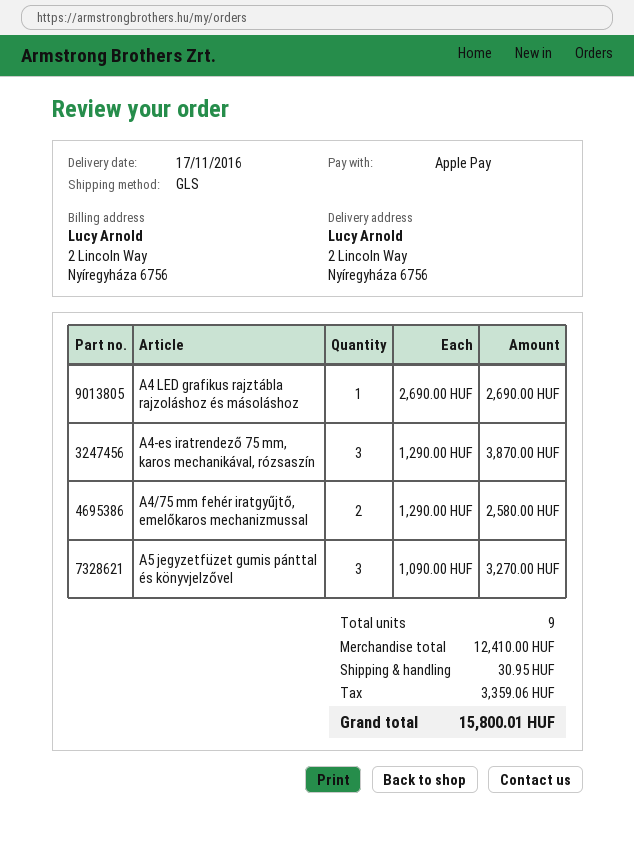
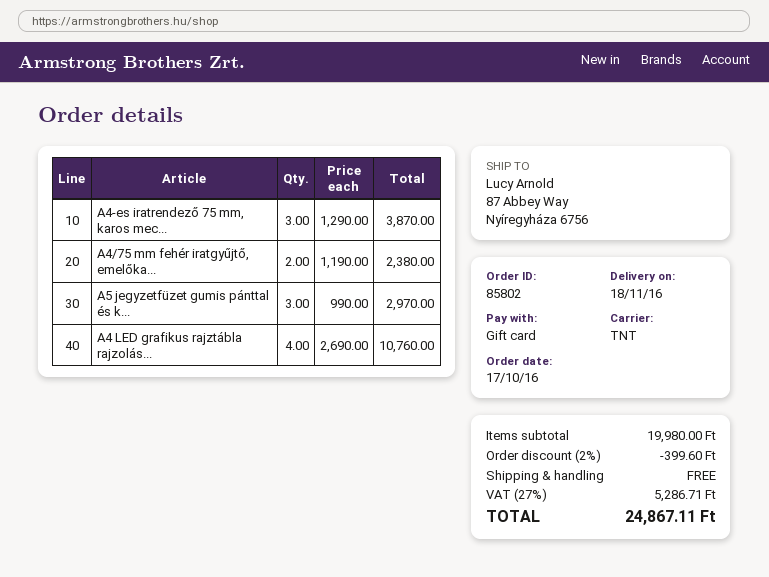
delivery date: 2016-11-17 -> 2016-11-18
payment method: Apple Pay -> gift card
shipping method: GLS -> TNT
ship to: 2 Lincoln Way, Nyíregyháza 6756 -> 87 Abbey Way, Nyíregyháza 6756
A4 LED grafikus rajztábla rajzoláshoz és másoláshoz: 1 x 2690.00 = 2690.00 -> 4 x 2690.00 = 10760.00
A4/75 mm fehér iratgyűjtő, emelőkaros mechanizmussal: 2 x 1290.00 = 2580.00 -> 2 x 1190.00 = 2380.00
A5 jegyzetfüzet gumis pánttal és könyvjelzővel: 3 x 1090.00 = 3270.00 -> 3 x 990.00 = 2970.00
subtotal: 12410.00 -> 19980.00
discount: none -> 2% = 399.60
shipping: 30.95 -> 0.00
tax: 3359.06 -> 5286.71
total: 15800.01 -> 24867.11

